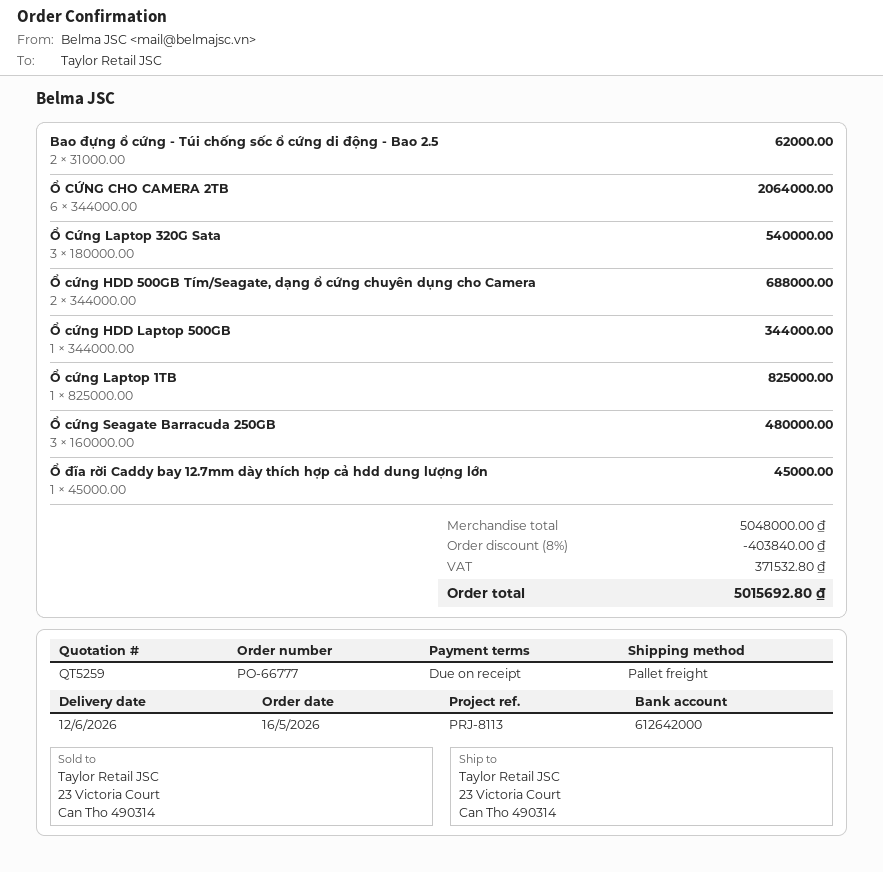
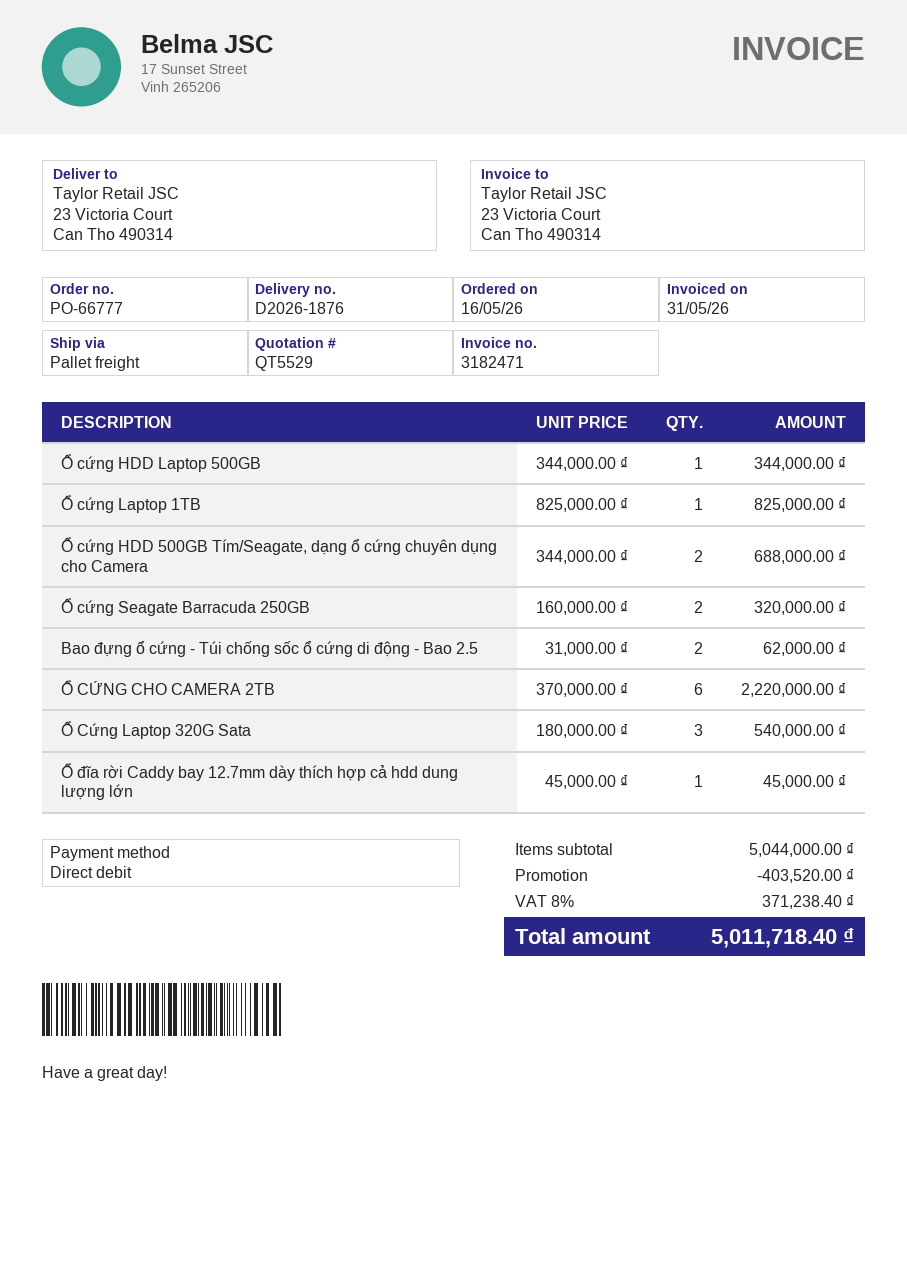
quote number: QT5259 -> QT5529
Ổ CỨNG CHO CAMERA 2TB: 6 x 344000.00 = 2064000.00 -> 6 x 370000.00 = 2220000.00
Ổ cứng Seagate Barracuda 250GB: 3 x 160000.00 = 480000.00 -> 2 x 160000.00 = 320000.00
subtotal: 5048000.00 -> 5044000.00
discount: 403840.00 -> 403520.00
tax: 371532.80 -> 371238.40
total: 5015692.80 -> 5011718.40

